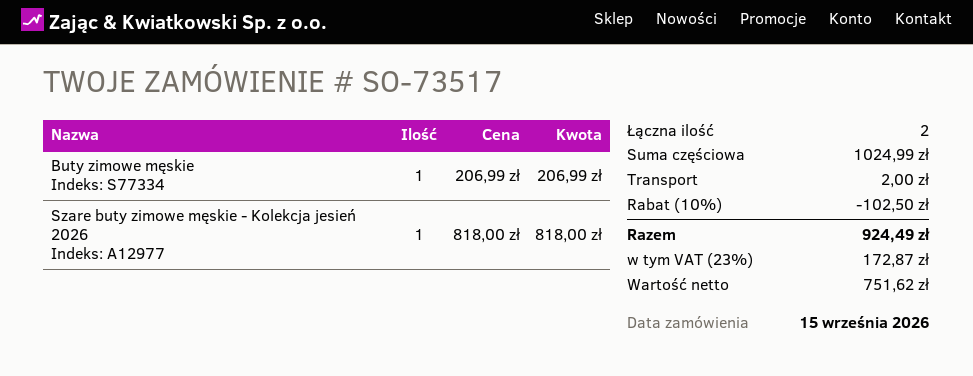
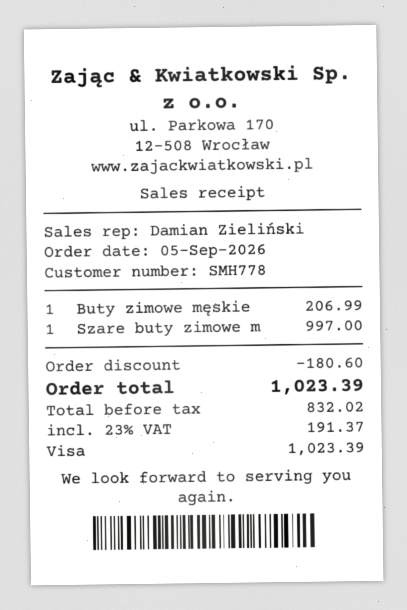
order date: 2026-09-15 -> 2026-09-05
Szare buty zimowe męskie - Kolekcja jesień 2026: 1 for 818.00 -> 1 for 997.00
discount: 102.50 -> 180.60
shipping: 2.00 -> none
net: 751.62 -> 832.02
tax: 23% = 172.87 -> 23% = 191.37
total: 924.49 -> 1023.39

